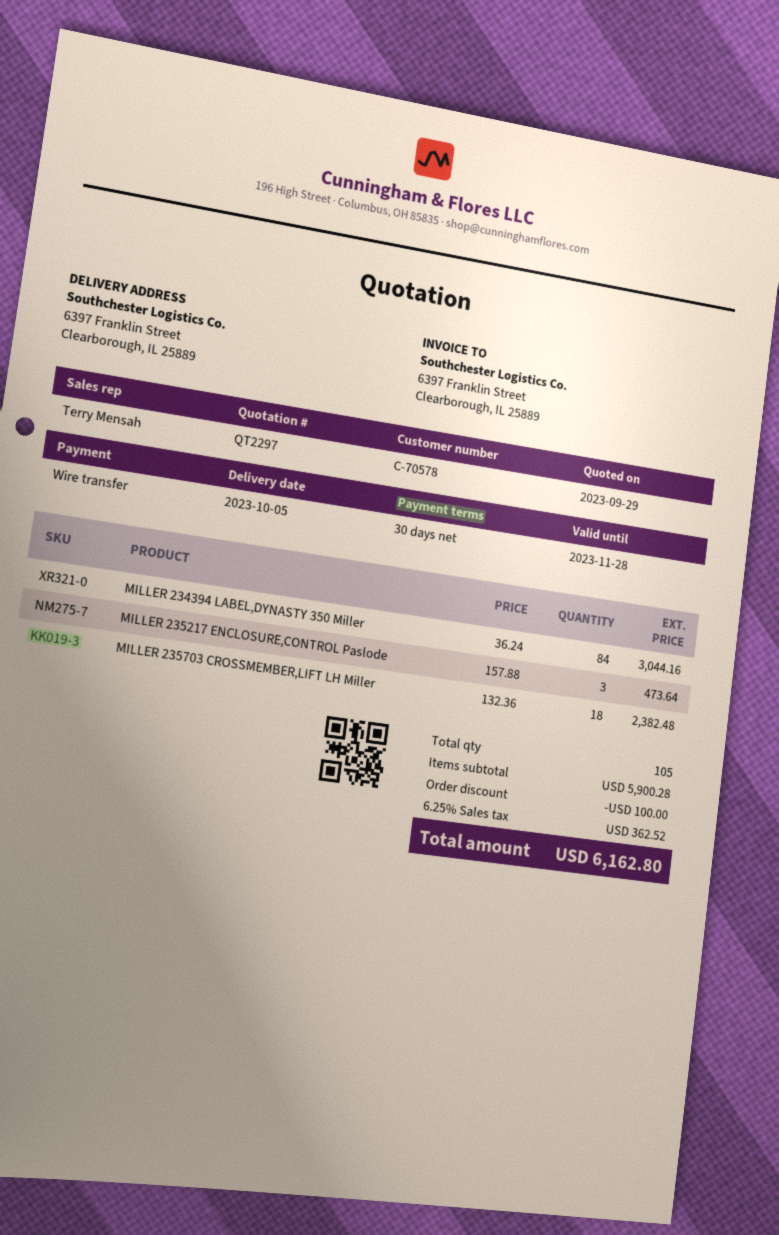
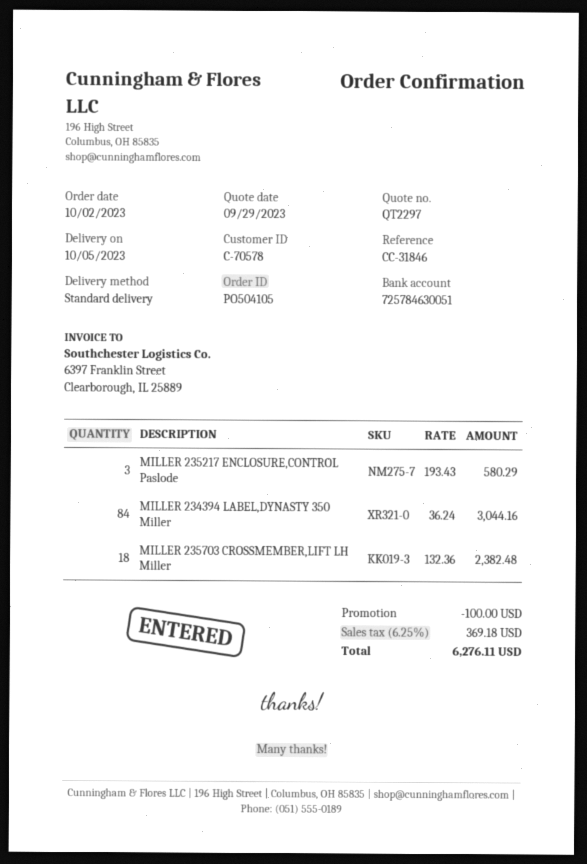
MILLER 235217 ENCLOSURE,CONTROL Paslode: 3 x 157.88 = 473.64 -> 3 x 193.43 = 580.29
tax: 6.25% = 362.52 -> 6.25% = 369.18
total: 6162.80 -> 6276.11

